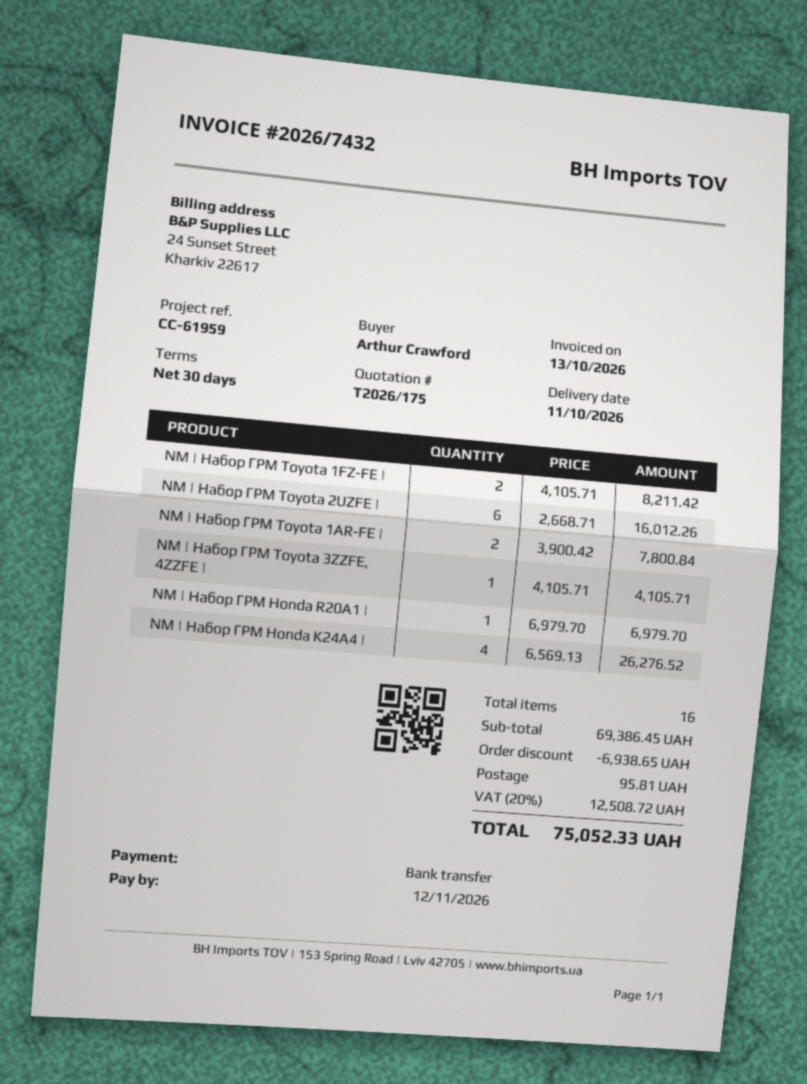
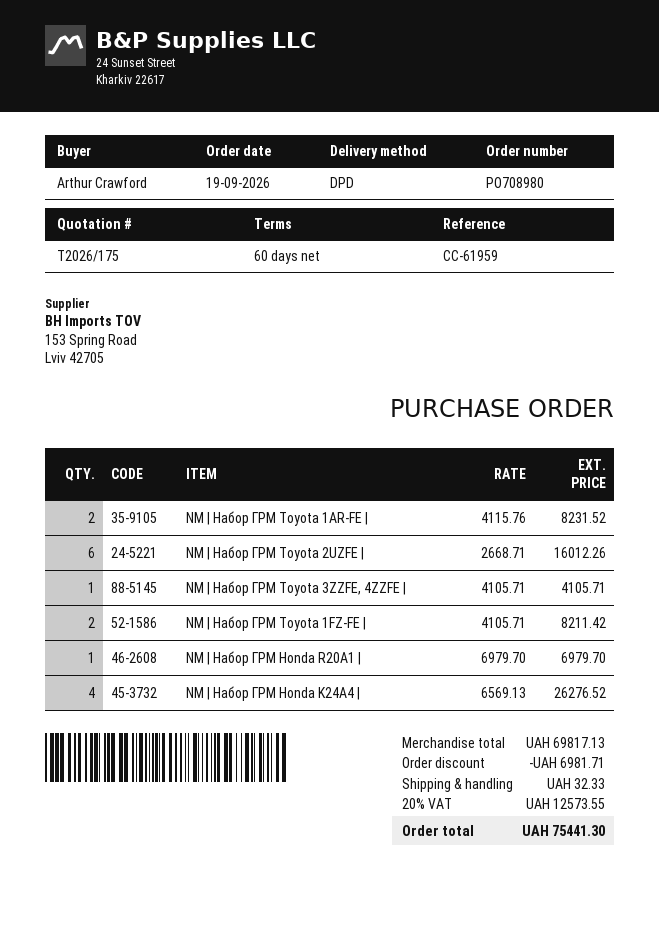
payment terms: 30 days -> 60 days
NM | Набор ГРМ Toyota 1AR-FE |: 2 x 3900.42 = 7800.84 -> 2 x 4115.76 = 8231.52
subtotal: 69386.45 -> 69817.13
discount: 6938.65 -> 6981.71
shipping: 95.81 -> 32.33
tax: 20% = 12508.72 -> 20% = 12573.55
total: 75052.33 -> 75441.30

